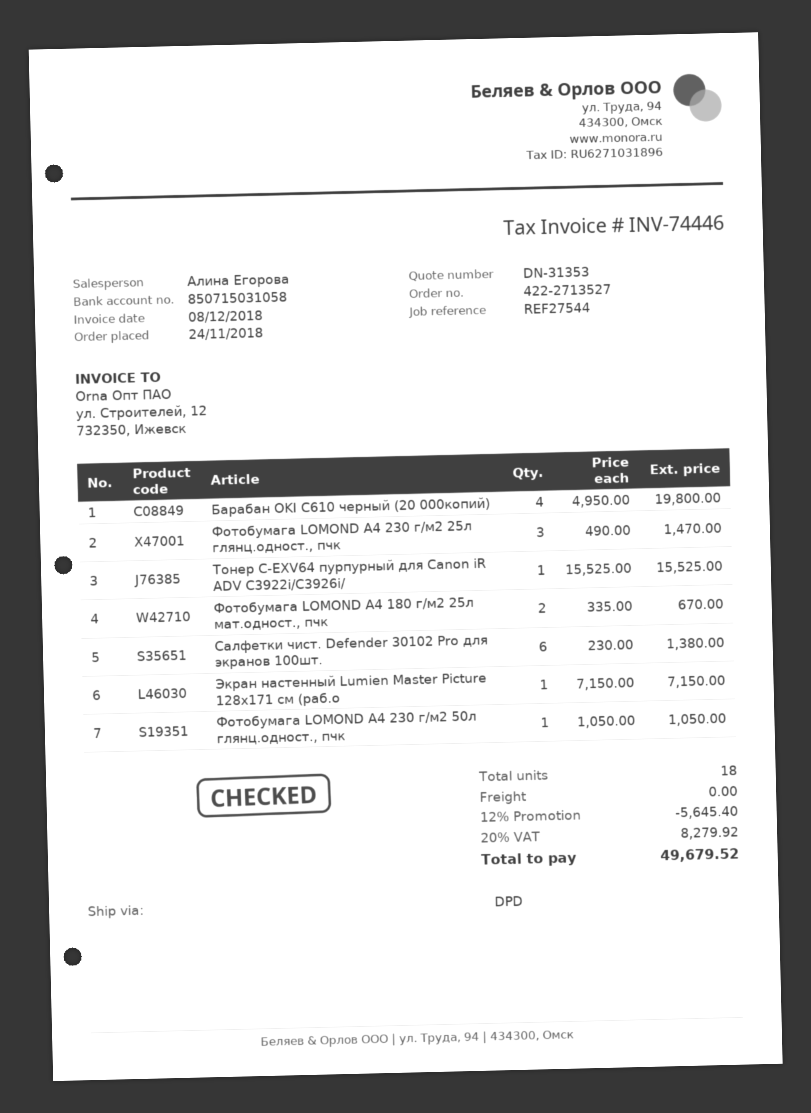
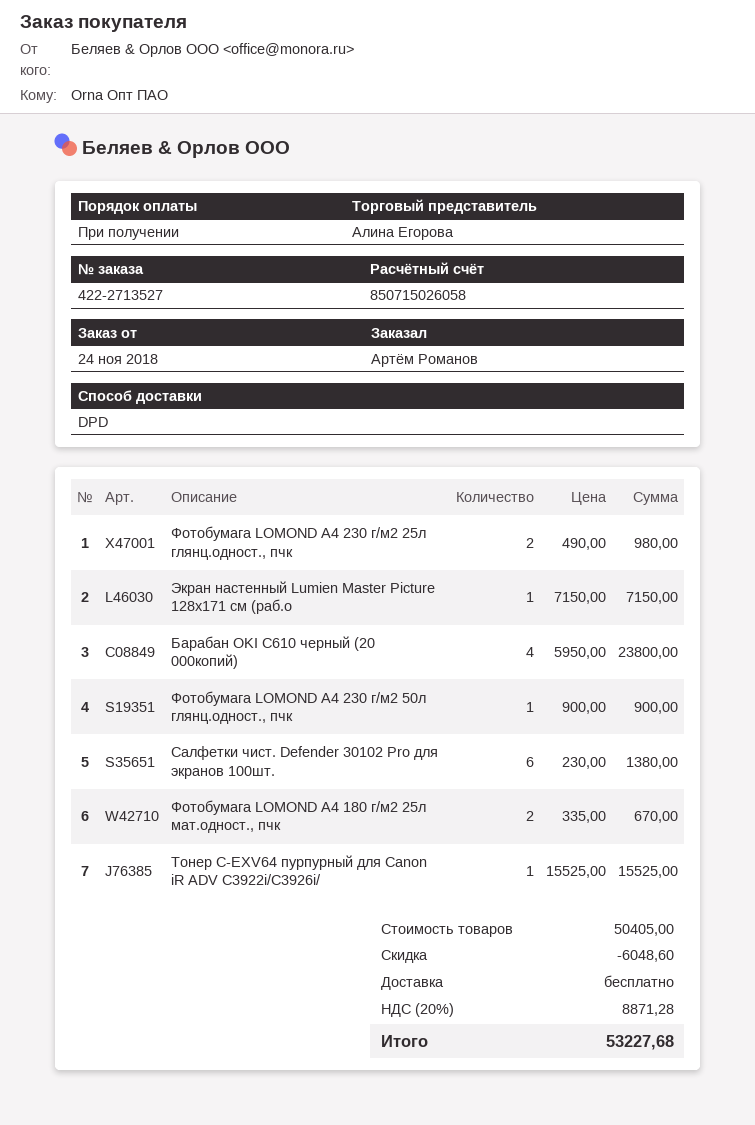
bank account: 850715031058 -> 850715026058
Барабан OKI C610 черный (20 000копий): 4 x 4950.00 = 19800.00 -> 4 x 5950.00 = 23800.00
Фотобумага LOMOND A4 230 г/м2 25л глянц.одност., пчк: 3 x 490.00 = 1470.00 -> 2 x 490.00 = 980.00
Фотобумага LOMOND A4 230 г/м2 50л глянц.одност., пчк: 1 x 1050.00 = 1050.00 -> 1 x 900.00 = 900.00
discount: 5645.40 -> 6048.60
tax: 20% = 8279.92 -> 20% = 8871.28
total: 49679.52 -> 53227.68

